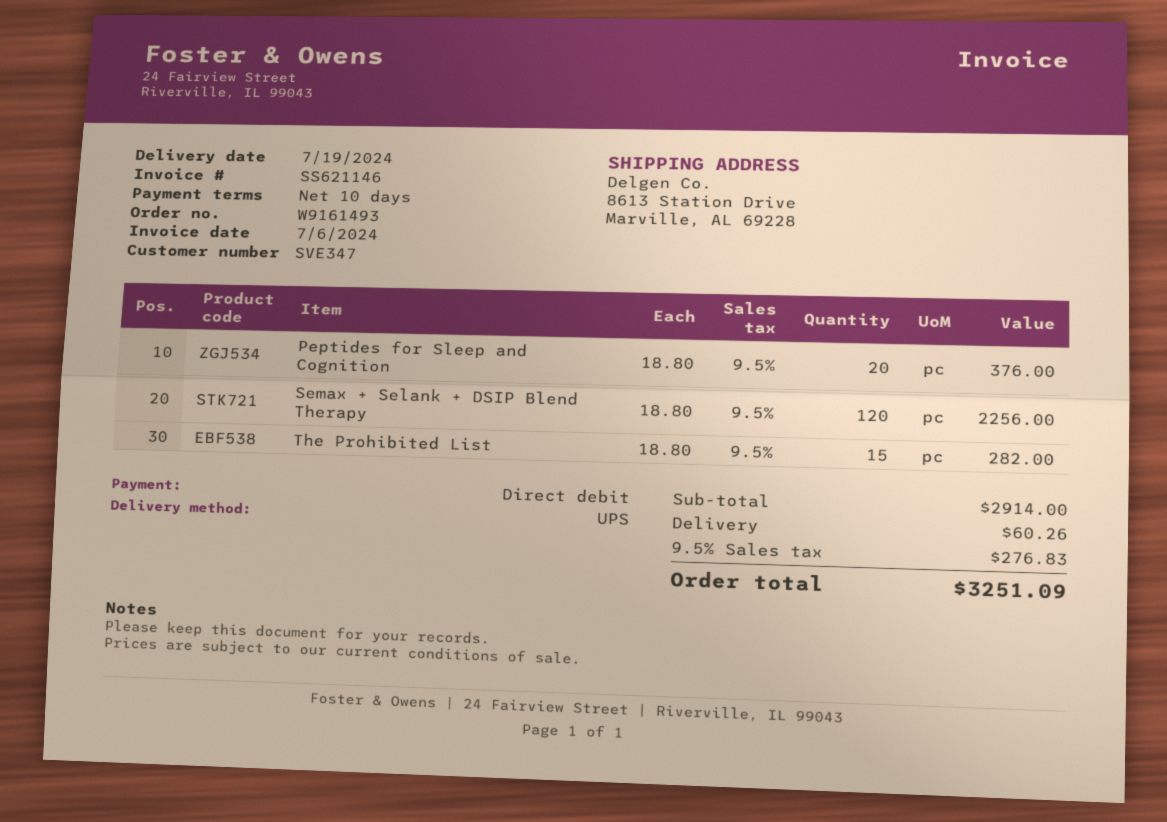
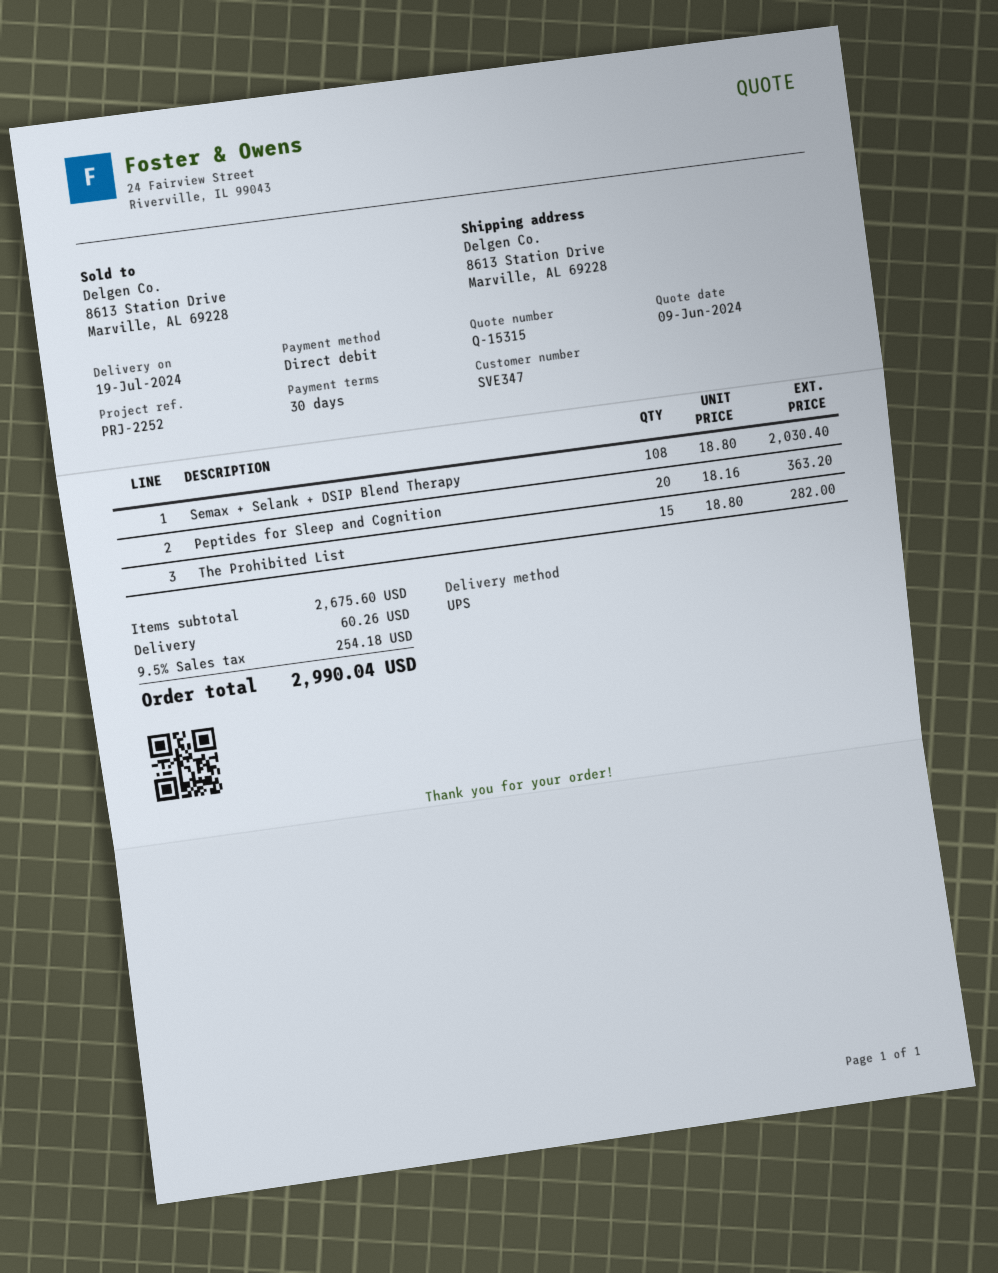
payment terms: 10 days -> 30 days
Peptides for Sleep and Cognition: 20 x 18.80 = 376.00 -> 20 x 18.16 = 363.20
Semax + Selank + DSIP Blend Therapy: 120 x 18.80 = 2256.00 -> 108 x 18.80 = 2030.40
subtotal: 2914.00 -> 2675.60
tax: 9.5% = 276.83 -> 9.5% = 254.18
total: 3251.09 -> 2990.04

